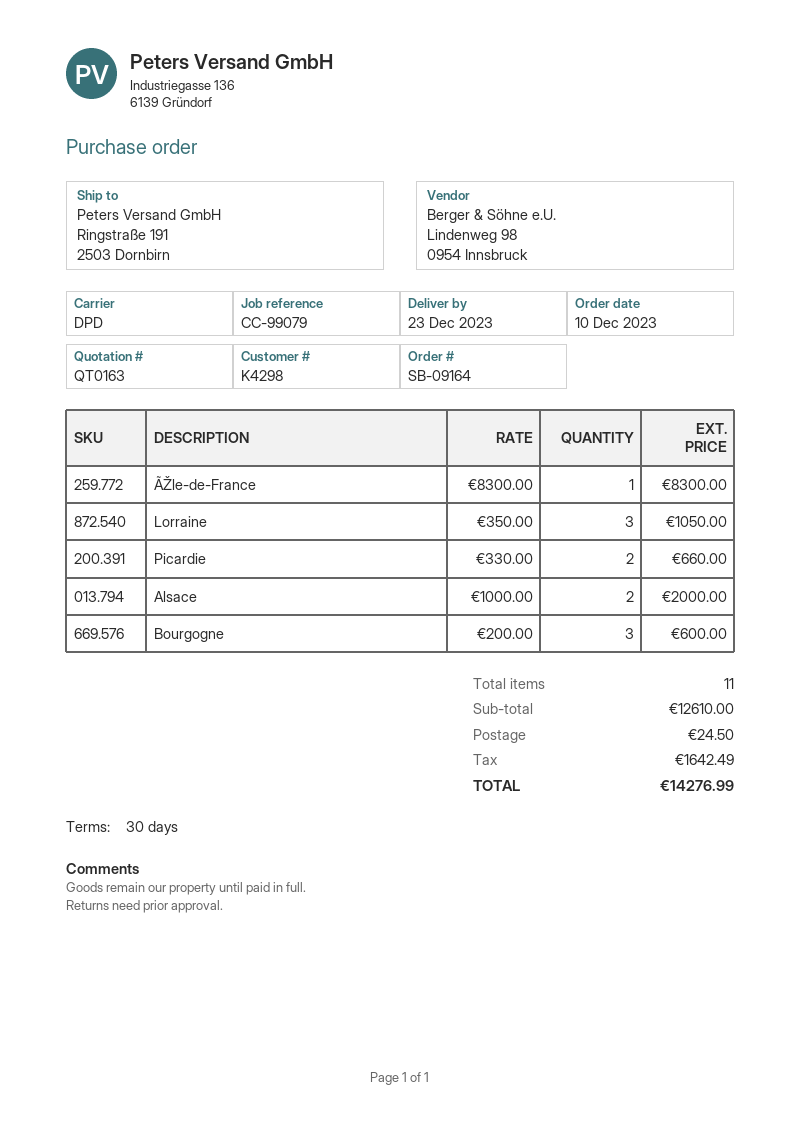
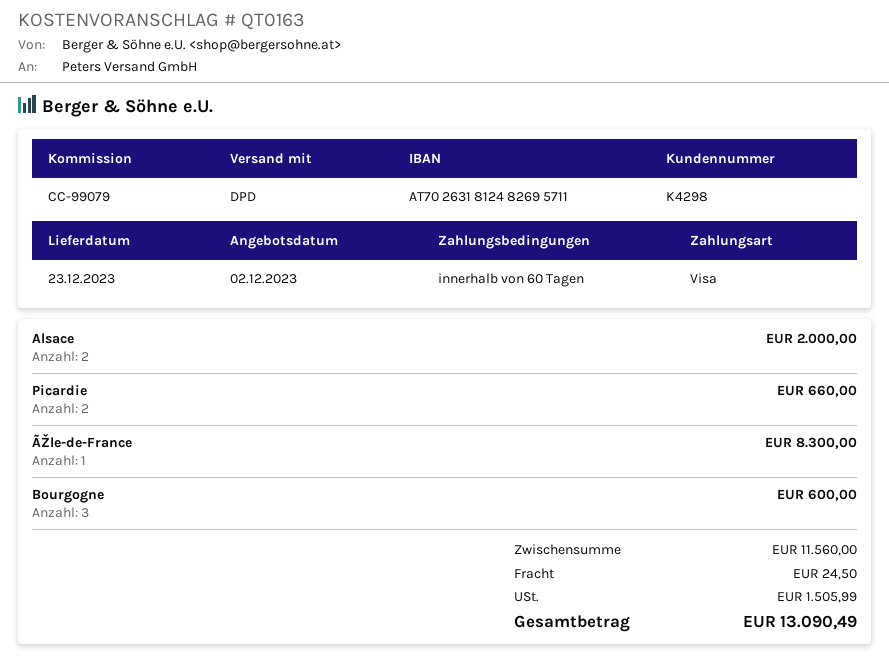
payment terms: 30 days -> 60 days
Lorraine: 3 for 1050.00 -> none
subtotal: 12610.00 -> 11560.00
tax: 1642.49 -> 1505.99
total: 14276.99 -> 13090.49

